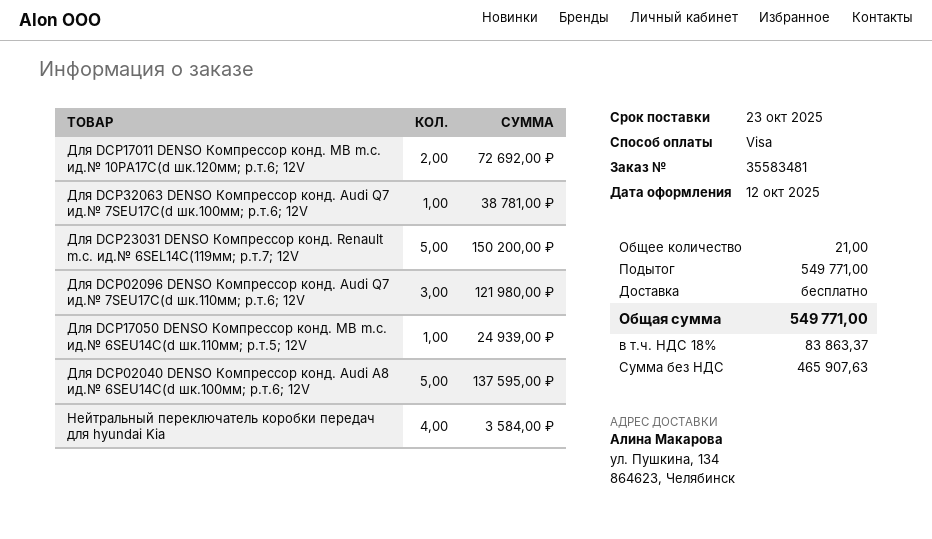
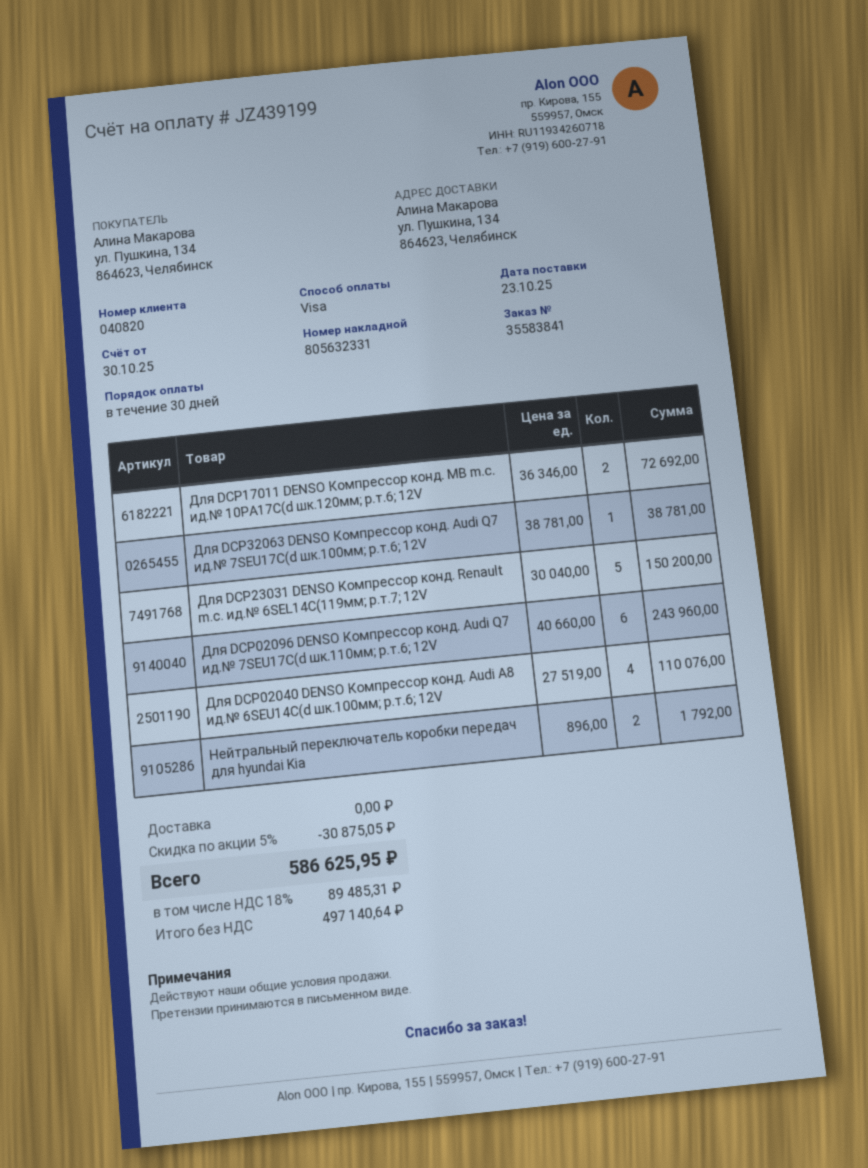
order number: 35583481 -> 35583841
Для DCP02096 DENSO Компрессор конд. Audi Q7 ид.№ 7SEU17C(d шк.110мм; р.т.6; 12V: 3 for 121980.00 -> 6 for 243960.00
Для DCP17050 DENSO Компрессор конд. MB m.c. ид.№ 6SEU14C(d шк.110мм; р.т.5; 12V: 1 for 24939.00 -> none
Для DCP02040 DENSO Компрессор конд. Audi A8 ид.№ 6SEU14C(d шк.100мм; р.т.6; 12V: 5 for 137595.00 -> 4 for 110076.00
Нейтральный переключатель коробки передач для hyundai Kia: 4 for 3584.00 -> 2 for 1792.00
discount: none -> 5% = 30875.05
net: 465907.63 -> 497140.64
tax: 18% = 83863.37 -> 18% = 89485.31
total: 549771.00 -> 586625.95

